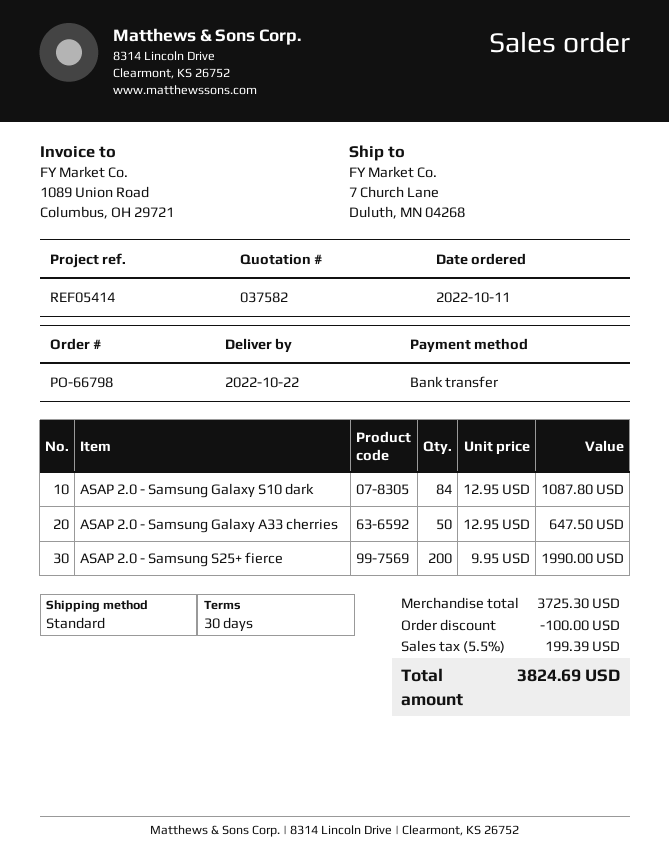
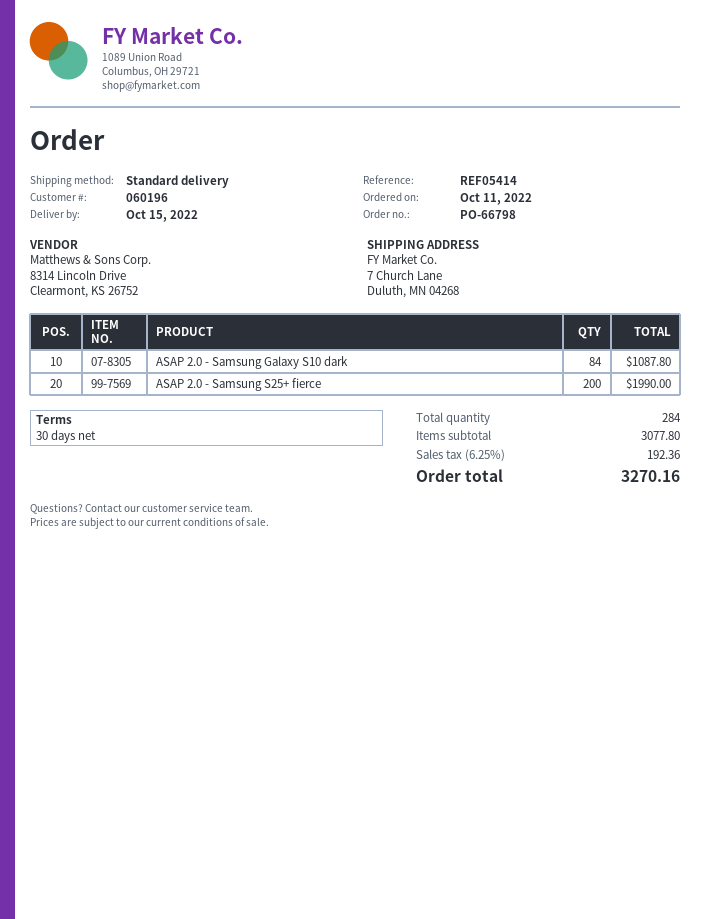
delivery date: 2022-10-22 -> 2022-10-15
ASAP 2.0 - Samsung Galaxy A33 cherries: 50 for 647.50 -> none
subtotal: 3725.30 -> 3077.80
discount: 100.00 -> none
tax: 5.5% = 199.39 -> 6.25% = 192.36
total: 3824.69 -> 3270.16

